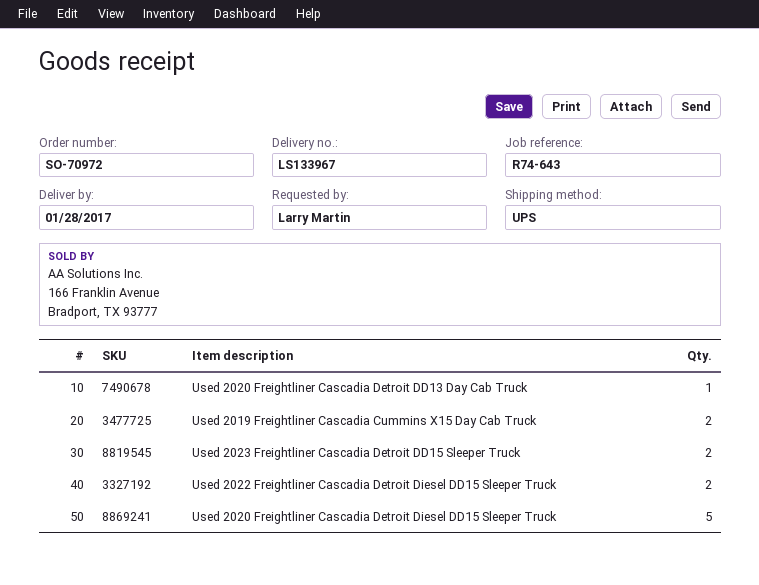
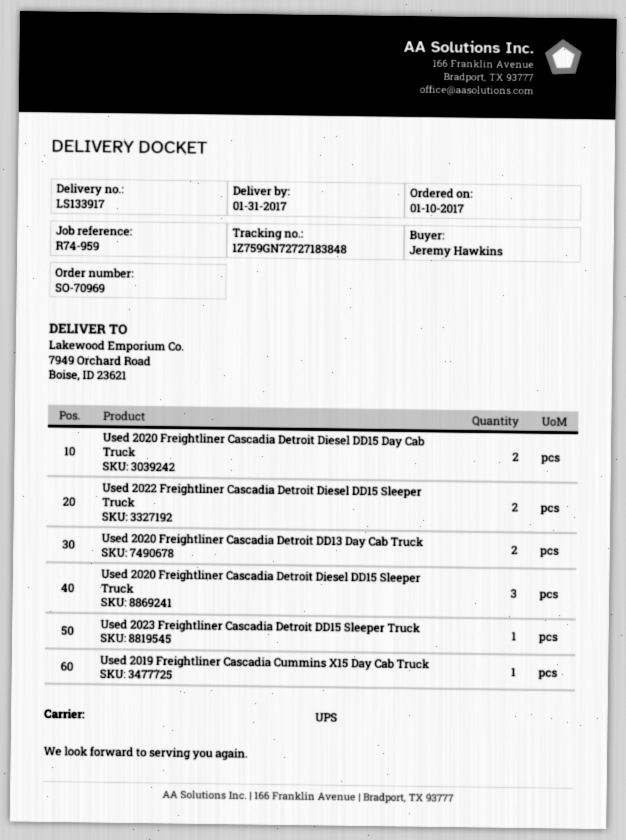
order number: SO-70972 -> SO-70969
delivery note number: LS133967 -> LS133917
delivery date: 2017-01-28 -> 2017-01-31
reference: R74-643 -> R74-959
ordered by: Larry Martin -> Jeremy Hawkins
Used 2020 Freightliner Cascadia Detroit DD13 Day Cab Truck: 1 -> 2
Used 2019 Freightliner Cascadia Cummins X15 Day Cab Truck: 2 -> 1
Used 2023 Freightliner Cascadia Detroit DD15 Sleeper Truck: 2 -> 1
Used 2020 Freightliner Cascadia Detroit Diesel DD15 Sleeper Truck: 5 -> 3
Used 2020 Freightliner Cascadia Detroit Diesel DD15 Day Cab Truck: none -> 2

